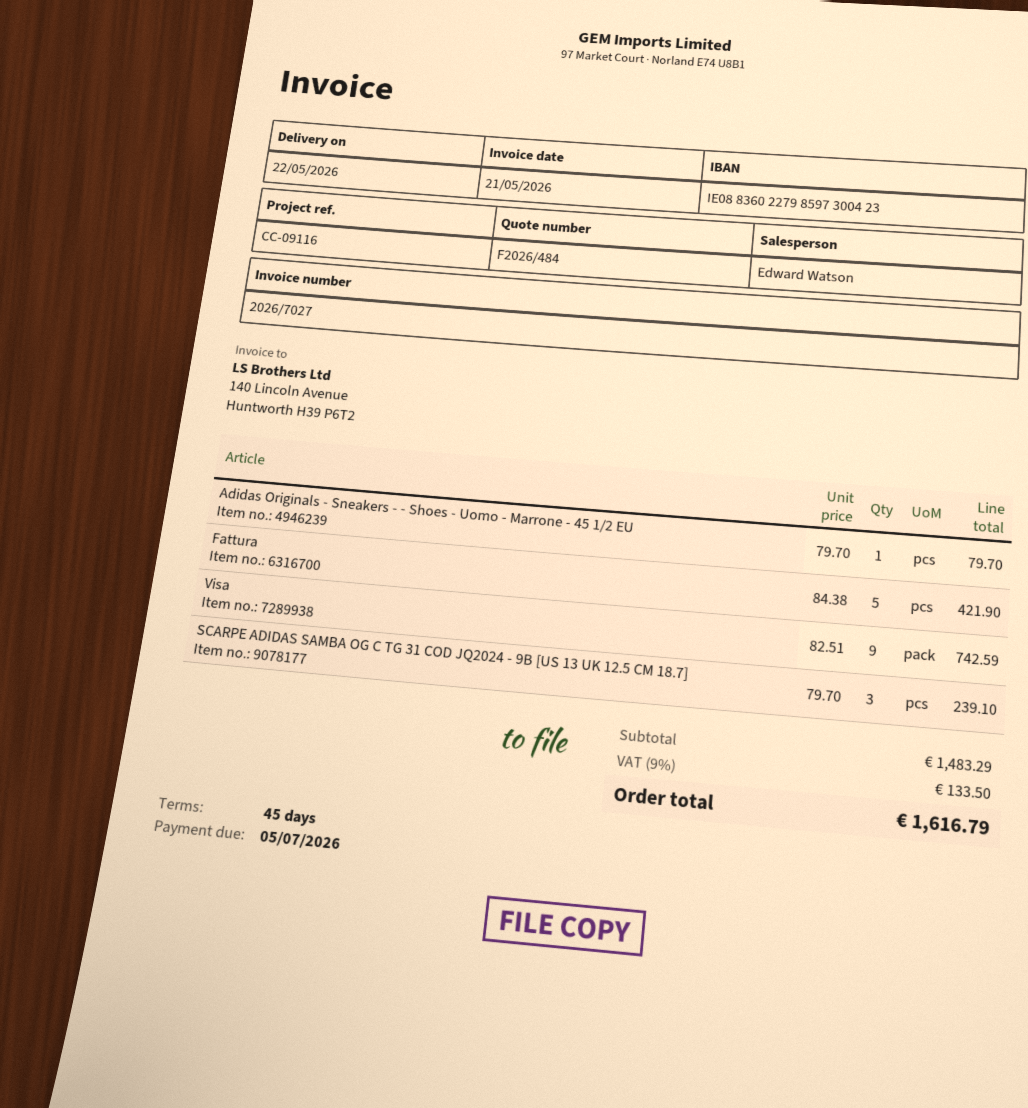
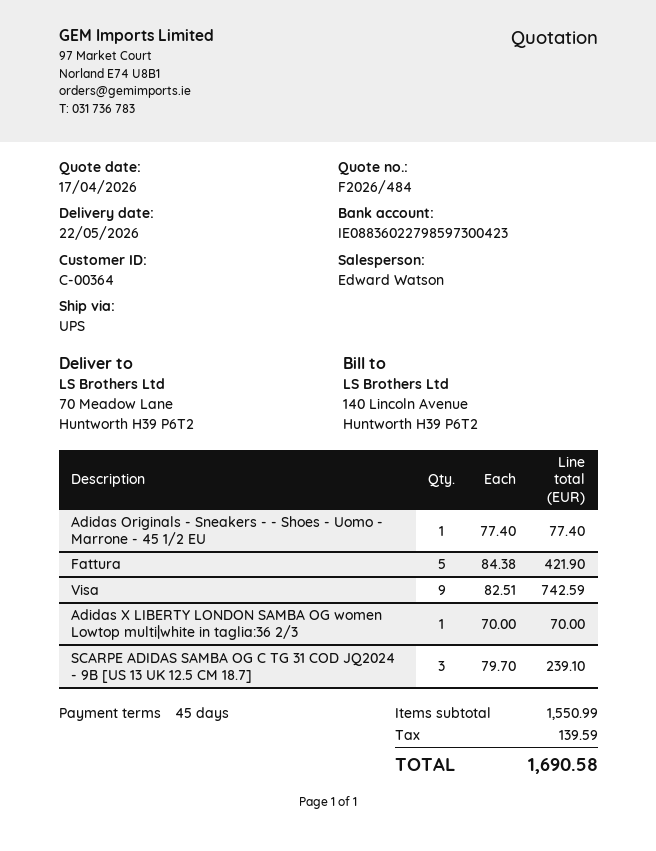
Adidas Originals - Sneakers - - Shoes - Uomo - Marrone - 45 1/2 EU: 1 x 79.70 = 79.70 -> 1 x 77.40 = 77.40
Adidas X LIBERTY LONDON SAMBA OG women Lowtop multi|white in taglia:36 2/3: none -> 1 x 70.00 = 70.00
subtotal: 1483.29 -> 1550.99
tax: 133.50 -> 139.59
total: 1616.79 -> 1690.58

